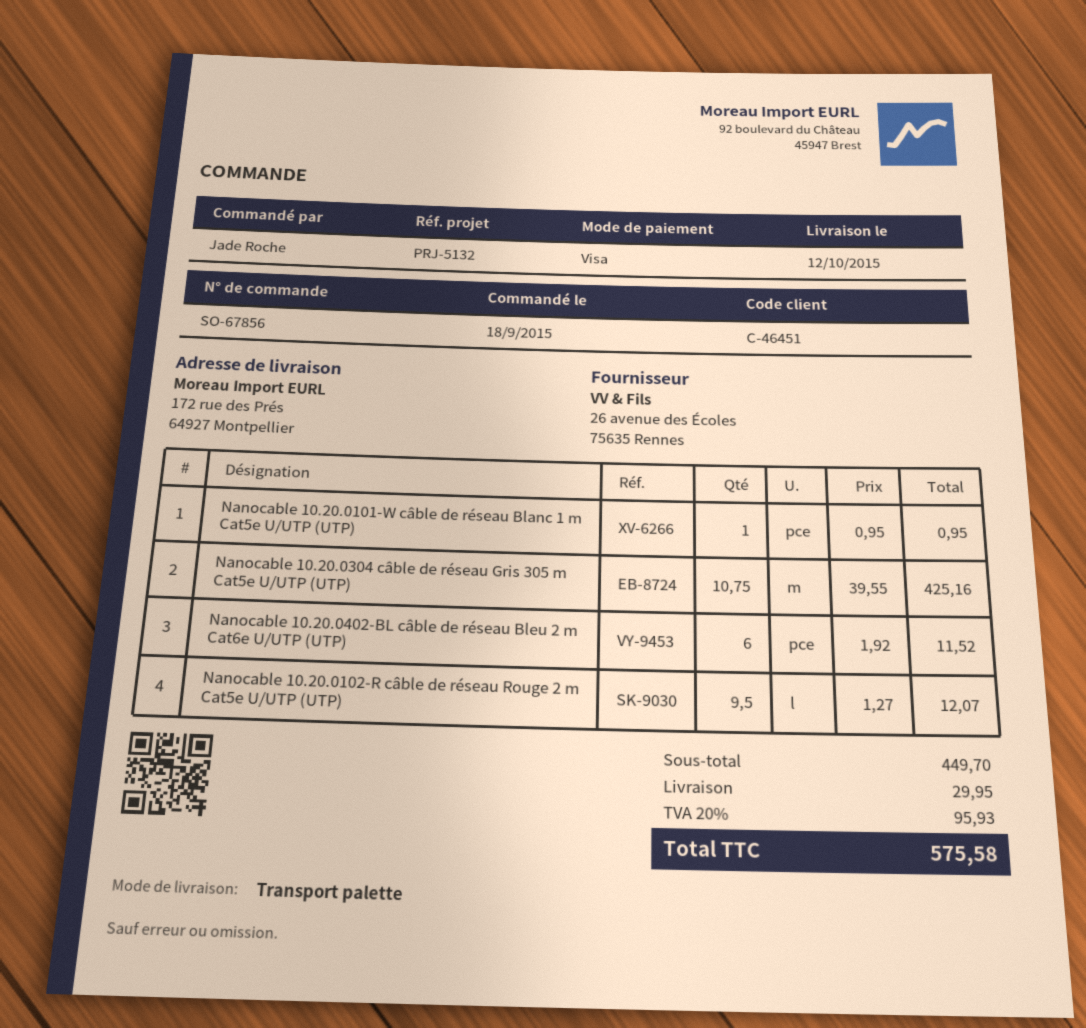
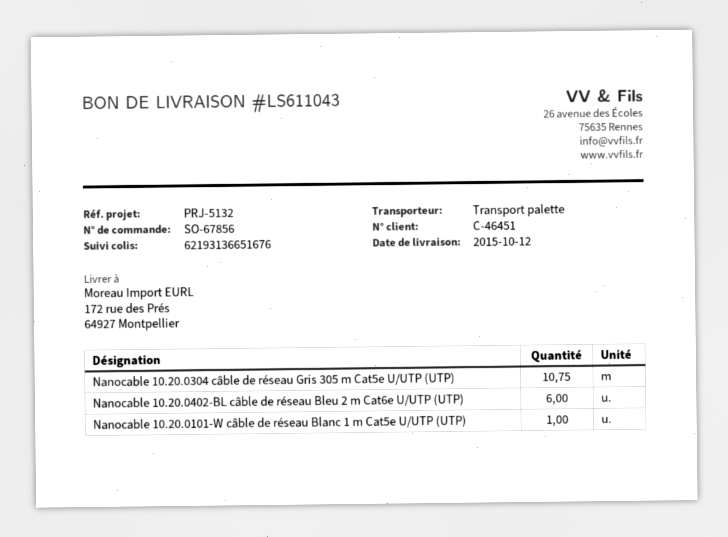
Nanocable 10.20.0102-R câble de réseau Rouge 2 m Cat5e U/UTP (UTP): 9.5 -> none

